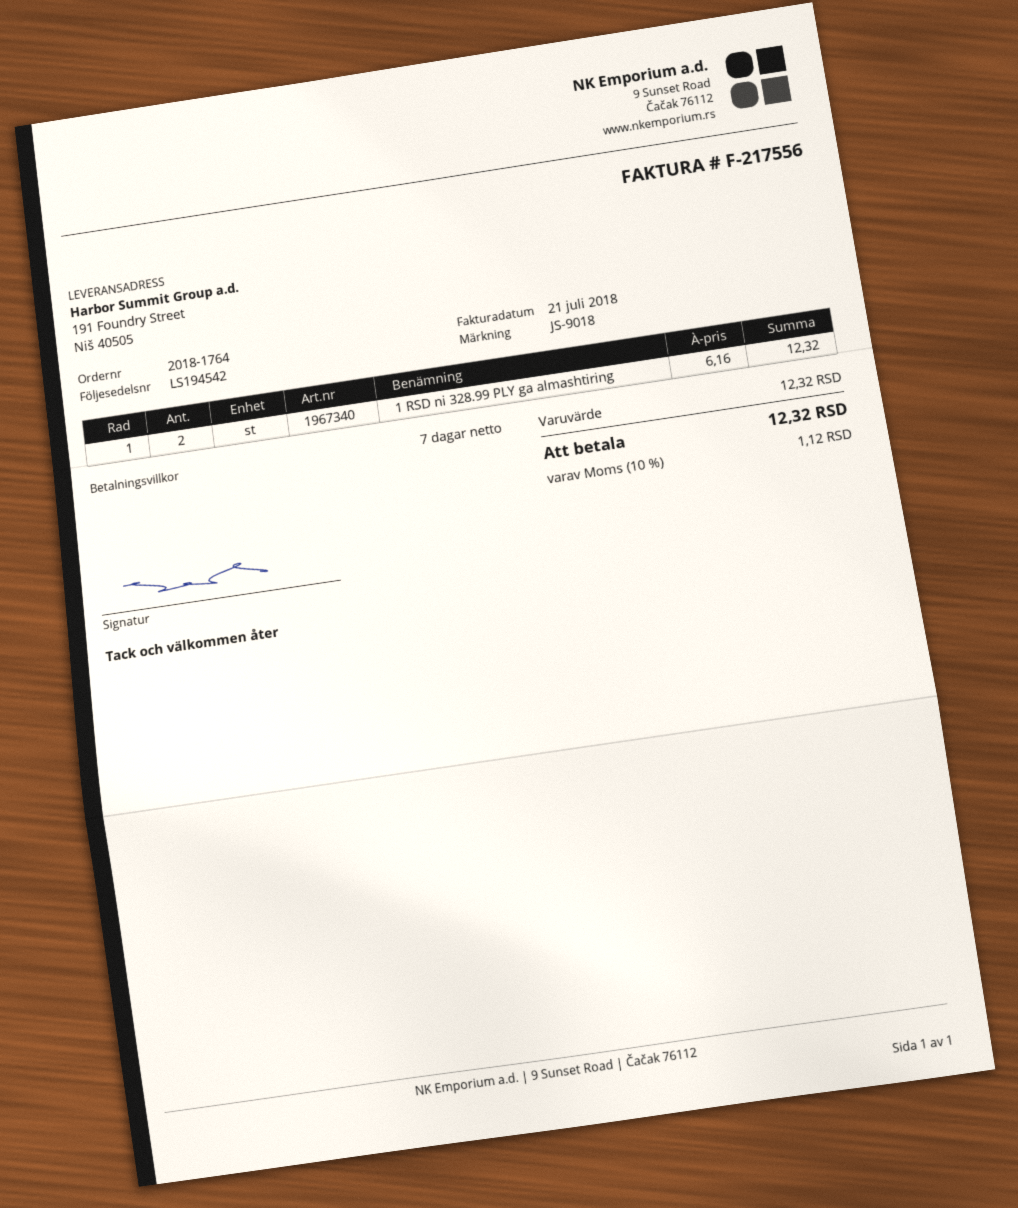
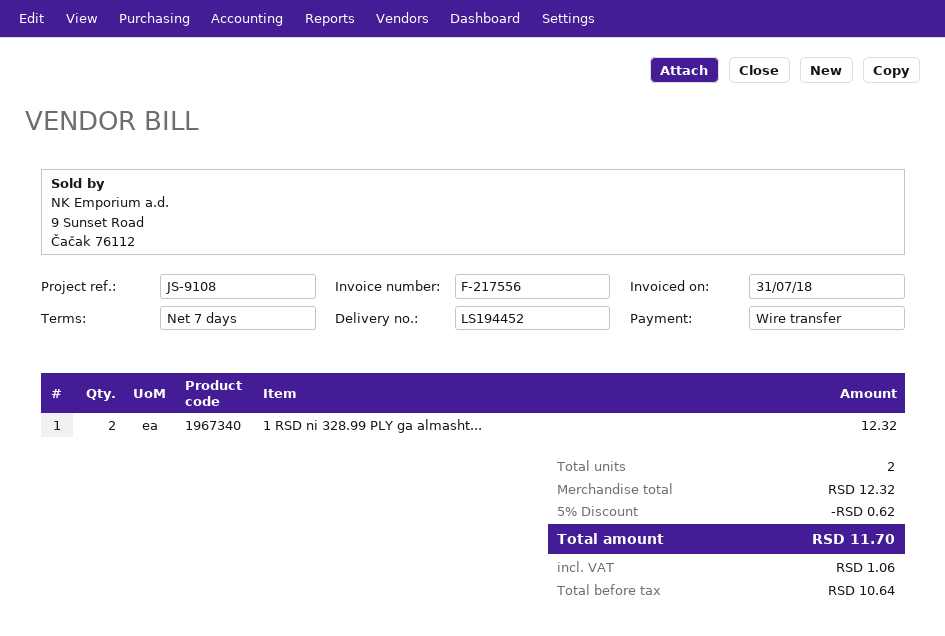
delivery note number: LS194542 -> LS194452
invoice date: 2018-07-21 -> 2018-07-31
reference: JS-9018 -> JS-9108
discount: none -> 5% = 0.62
tax: 1.12 -> 1.06
total: 12.32 -> 11.70

